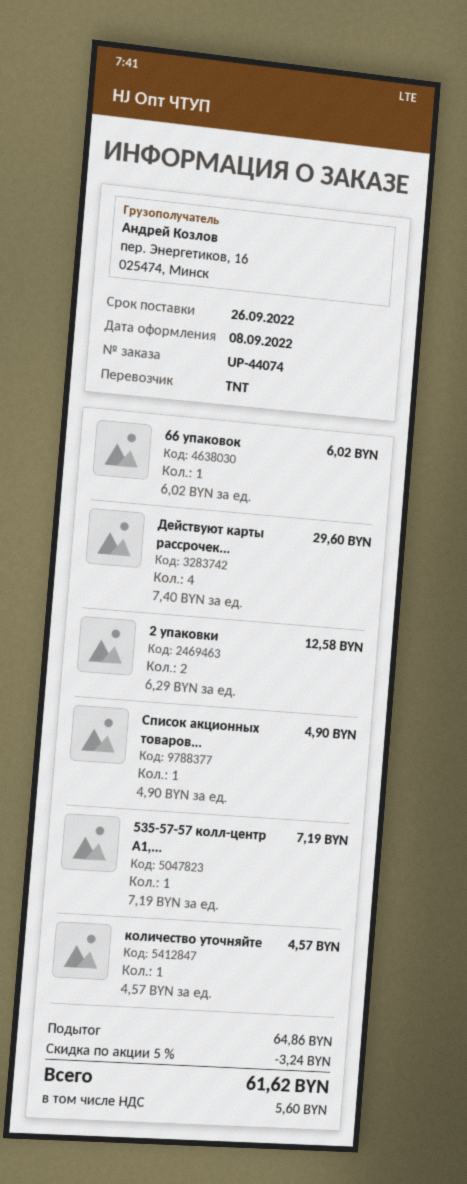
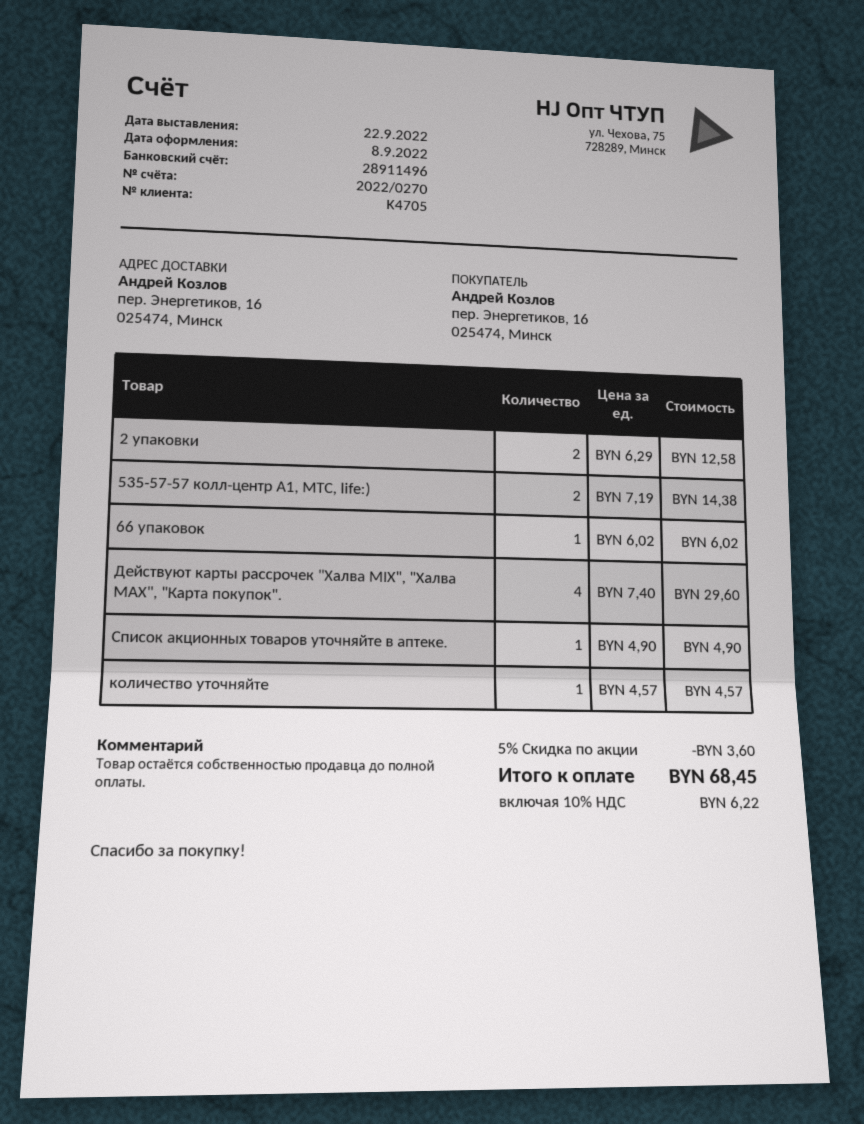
535-57-57 колл-центр А1,...: 1 x 7.19 = 7.19 -> 2 x 7.19 = 14.38
discount: 5% = 3.24 -> 5% = 3.60
tax: 5.60 -> 6.22
total: 61.62 -> 68.45

